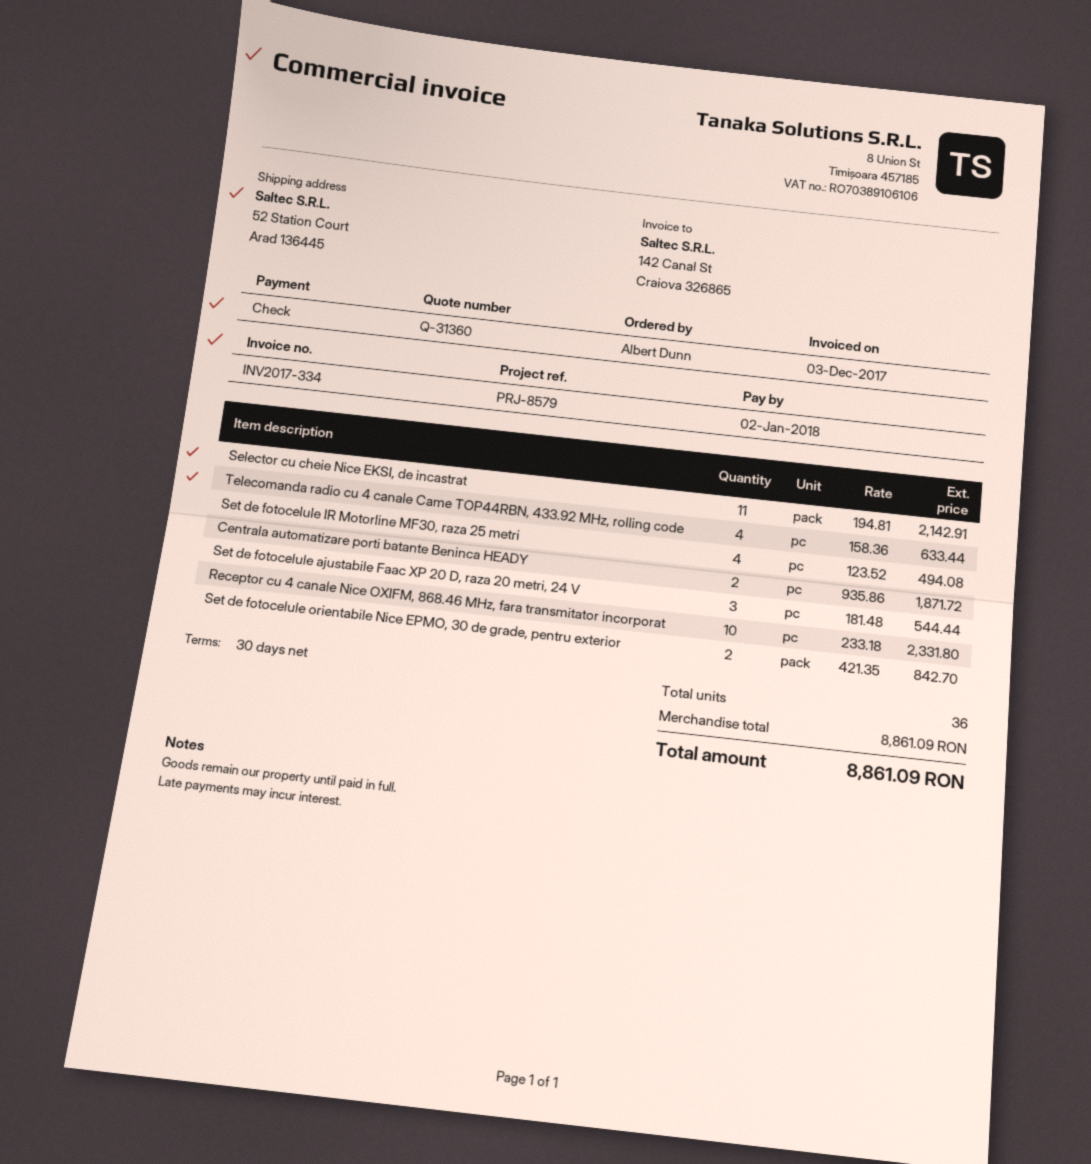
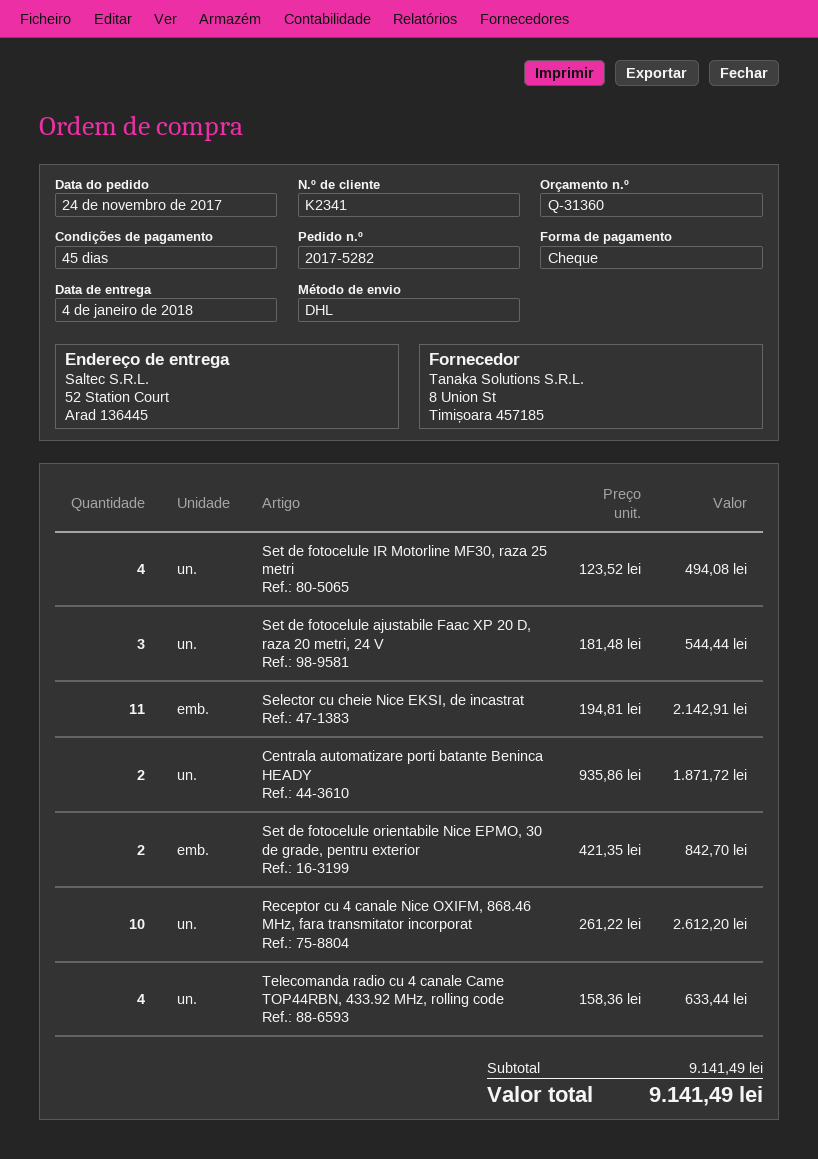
payment terms: 30 days -> 45 days
Receptor cu 4 canale Nice OXIFM, 868.46 MHz, fara transmitator incorporat: 10 x 233.18 = 2331.80 -> 10 x 261.22 = 2612.20
subtotal: 8861.09 -> 9141.49
total: 8861.09 -> 9141.49

